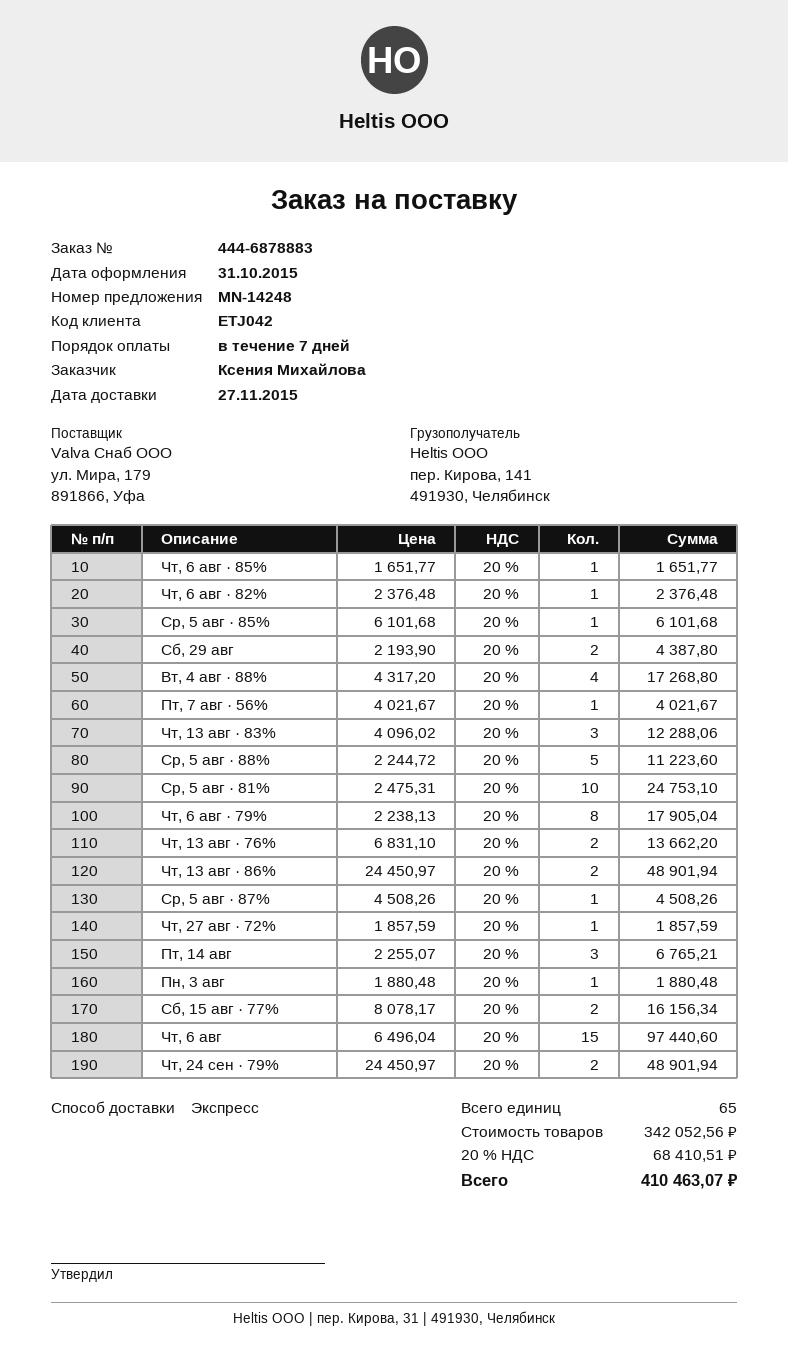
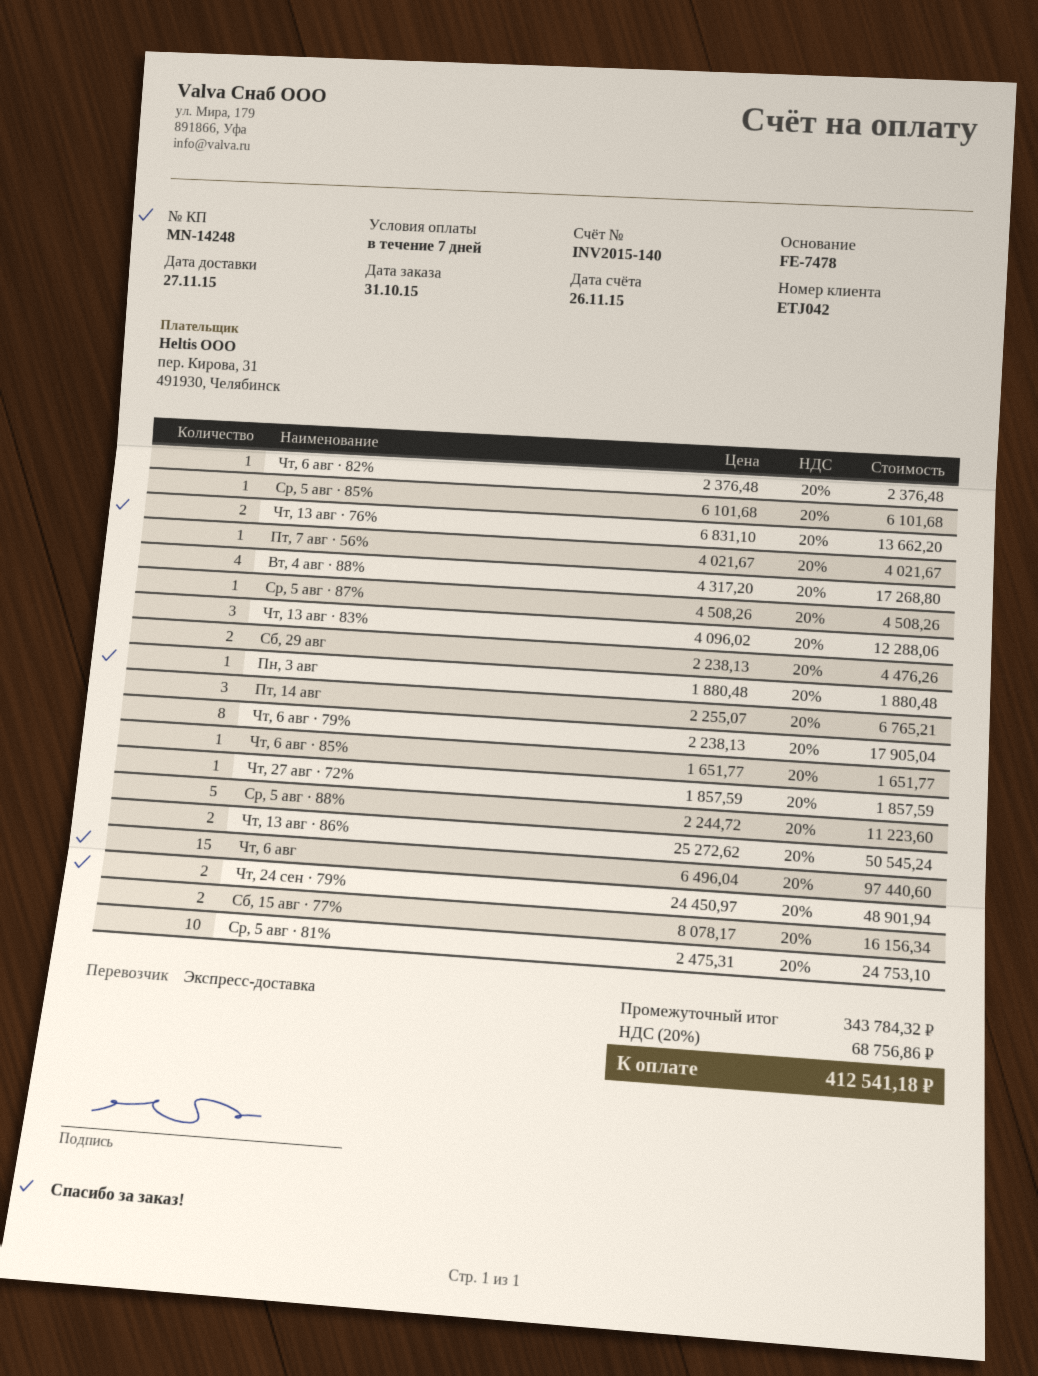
Сб, 29 авг: 2 x 2193.90 = 4387.80 -> 2 x 2238.13 = 4476.26
Чт, 13 авг · 86%: 2 x 24450.97 = 48901.94 -> 2 x 25272.62 = 50545.24
subtotal: 342052.56 -> 343784.32
tax: 20% = 68410.51 -> 20% = 68756.86
total: 410463.07 -> 412541.18

